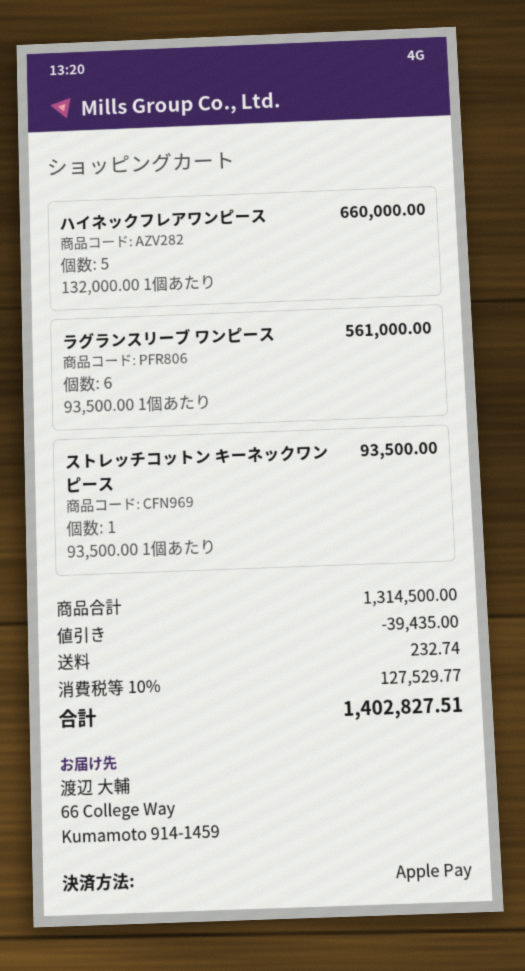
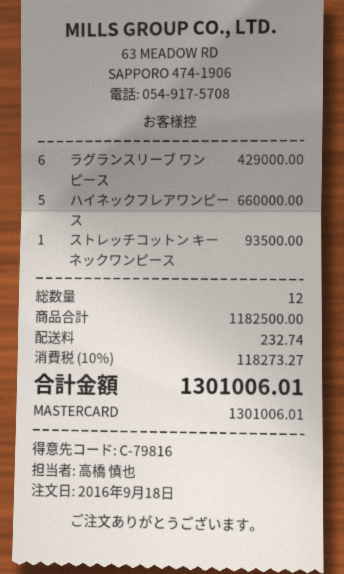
payment method: Apple Pay -> Mastercard
ラグランスリーブ ワンピース: 6 for 561000.00 -> 6 for 429000.00
subtotal: 1314500.00 -> 1182500.00
discount: 39435.00 -> none
tax: 10% = 127529.77 -> 10% = 118273.27
total: 1402827.51 -> 1301006.01

